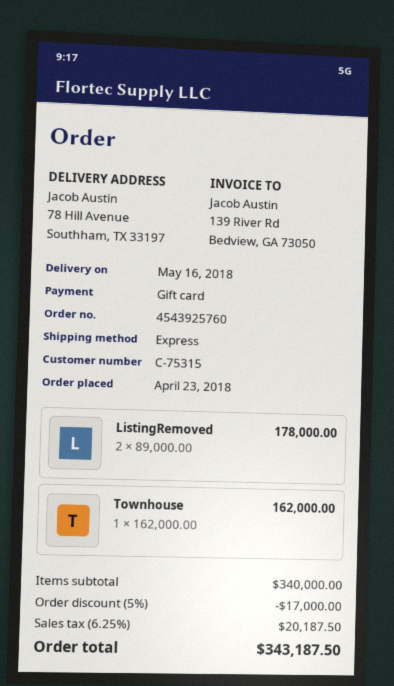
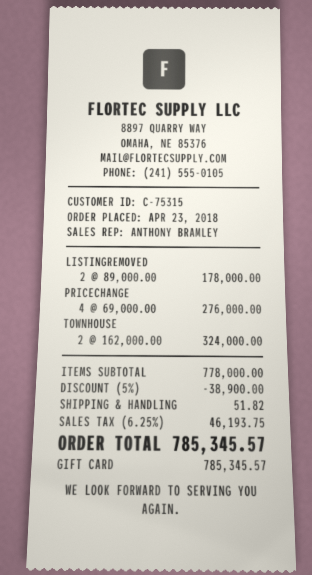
Townhouse: 1 x 162000.00 = 162000.00 -> 2 x 162000.00 = 324000.00
PRICECHANGE: none -> 4 x 69000.00 = 276000.00
subtotal: 340000.00 -> 778000.00
discount: 5% = 17000.00 -> 5% = 38900.00
shipping: none -> 51.82
tax: 6.25% = 20187.50 -> 6.25% = 46193.75
total: 343187.50 -> 785345.57

